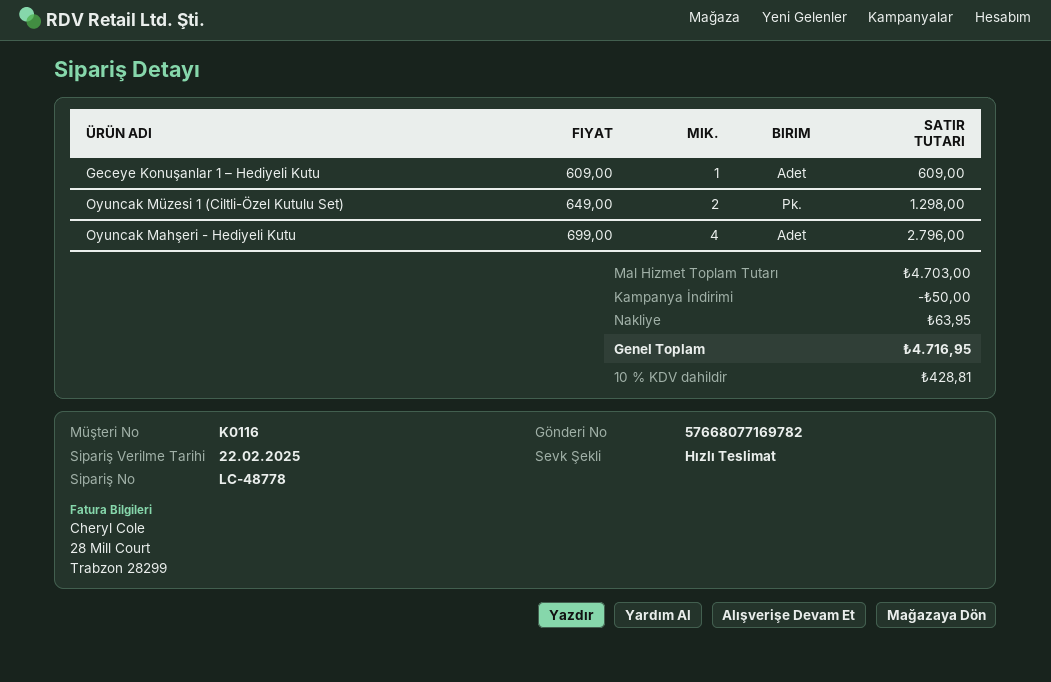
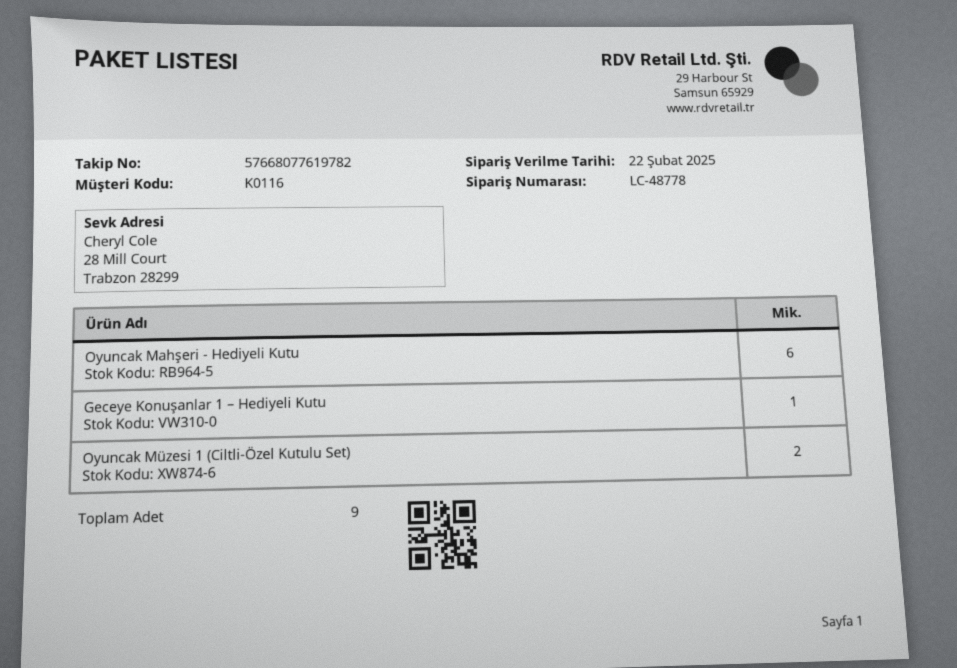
tracking number: 57668077169782 -> 57668077619782
Oyuncak Mahşeri - Hediyeli Kutu: 4 -> 6

